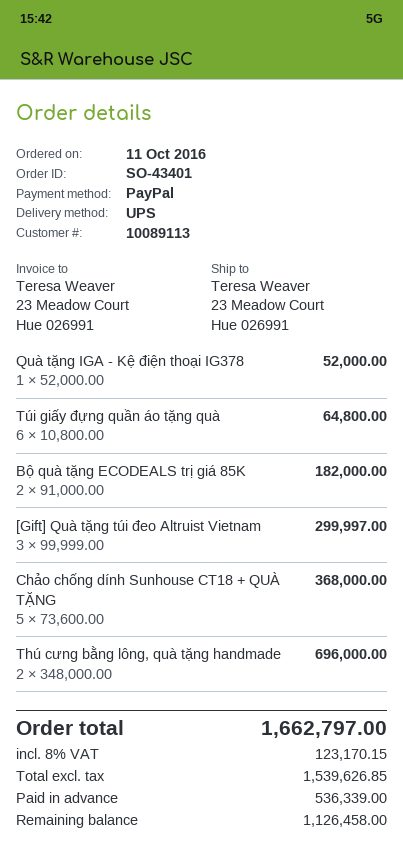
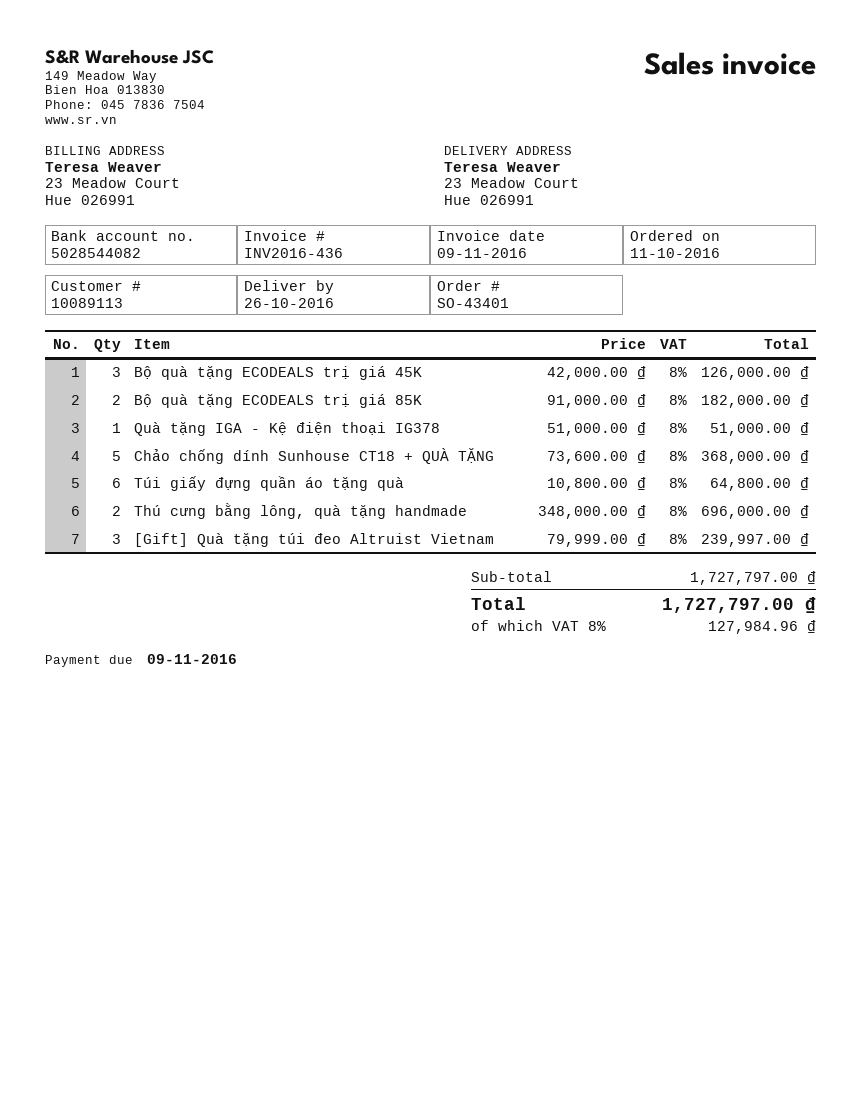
Quà tặng IGA - Kệ điện thoại IG378: 1 x 52000.00 = 52000.00 -> 1 x 51000.00 = 51000.00
[Gift] Quà tặng túi đeo Altruist Vietnam: 3 x 99999.00 = 299997.00 -> 3 x 79999.00 = 239997.00
Bộ quà tặng ECODEALS trị giá 45K: none -> 3 x 42000.00 = 126000.00
tax: 8% = 123170.15 -> 8% = 127984.96
total: 1662797.00 -> 1727797.00

